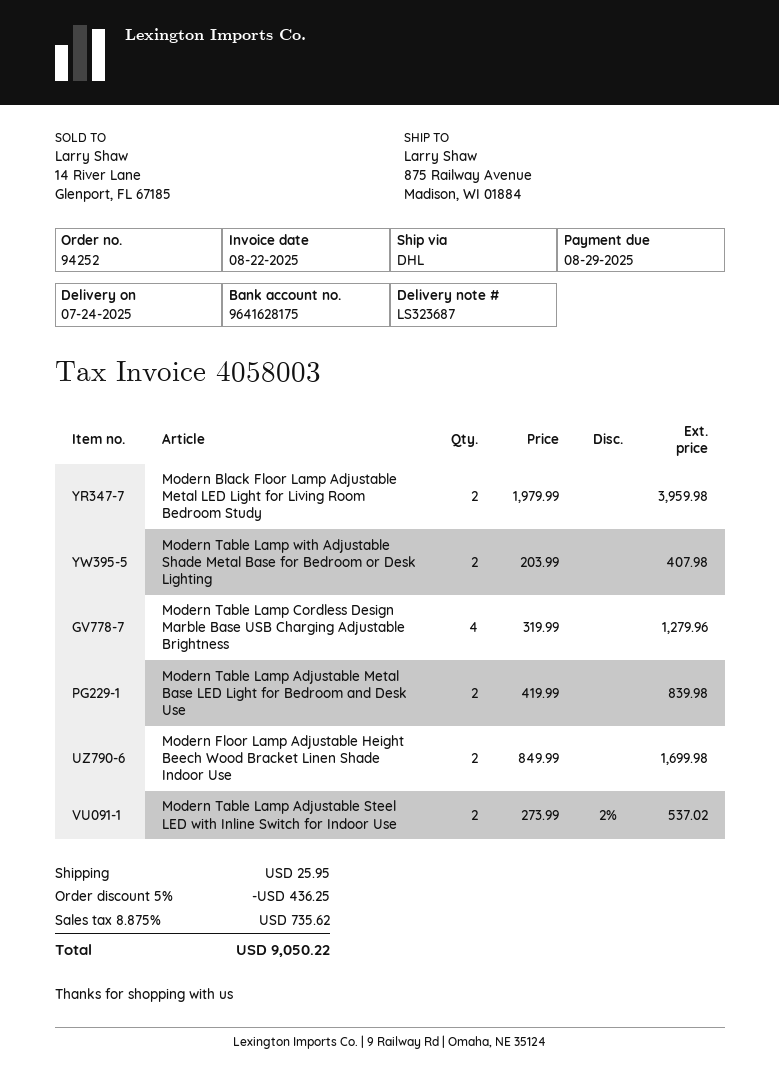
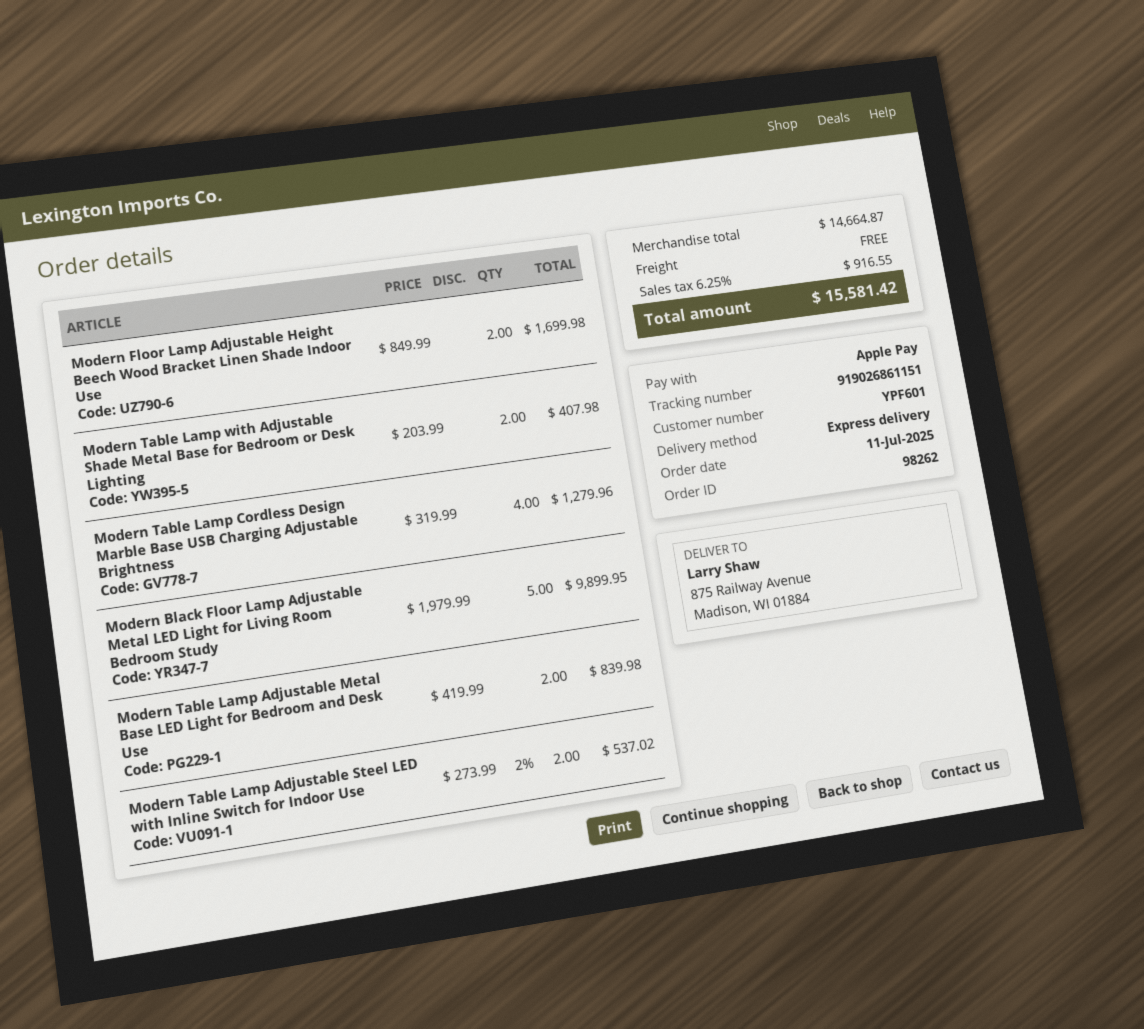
order number: 94252 -> 98262
shipping method: DHL -> express
Modern Black Floor Lamp Adjustable Metal LED Light for Living Room Bedroom Study: 2 x 1979.99 = 3959.98 -> 5 x 1979.99 = 9899.95
discount: 5% = 436.25 -> none
shipping: 25.95 -> 0.00
tax: 8.875% = 735.62 -> 6.25% = 916.55
total: 9050.22 -> 15581.42

